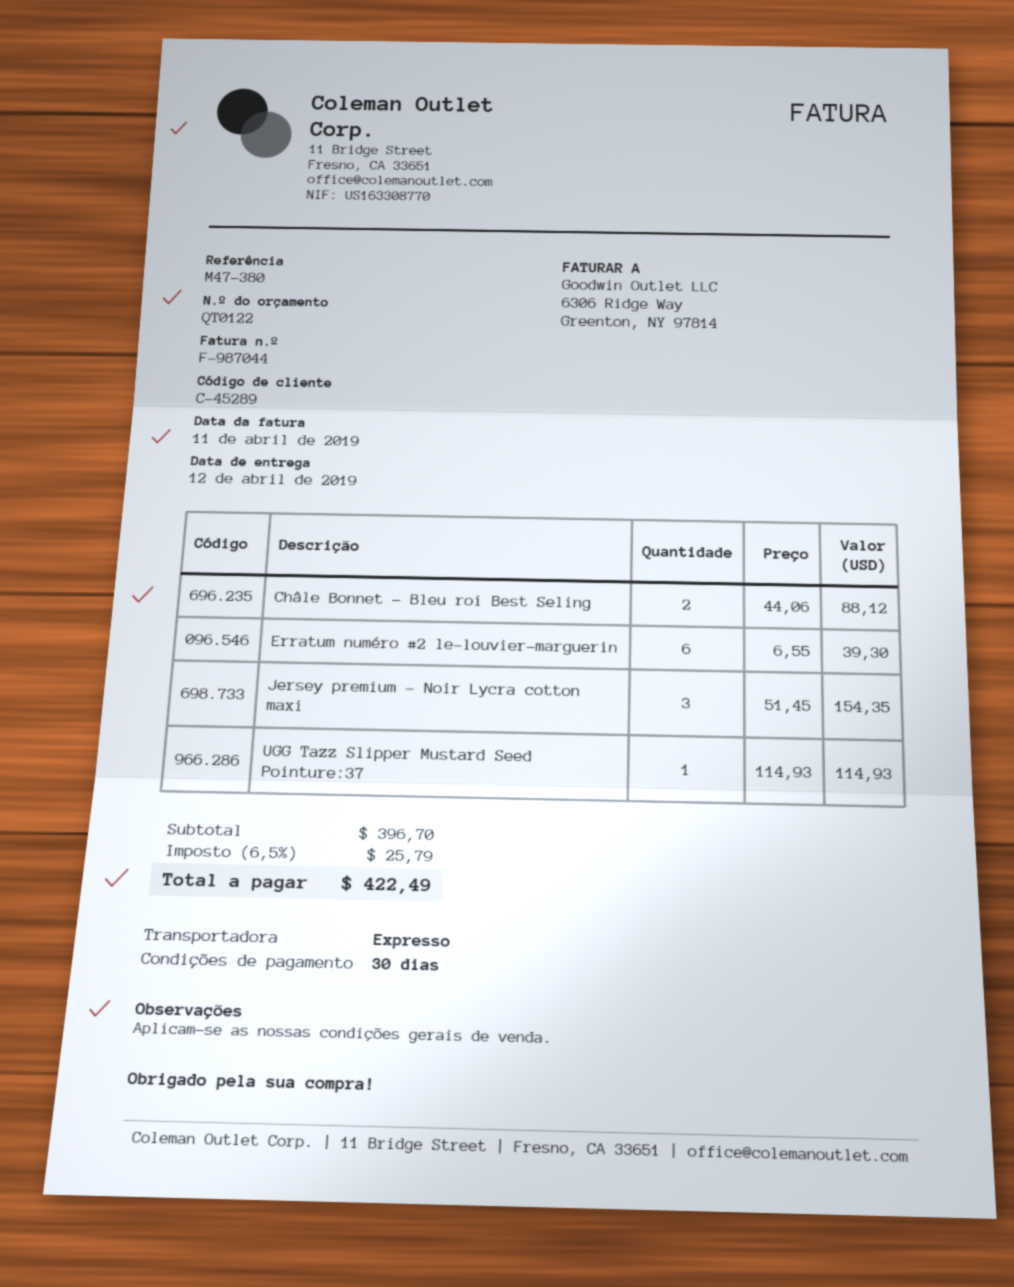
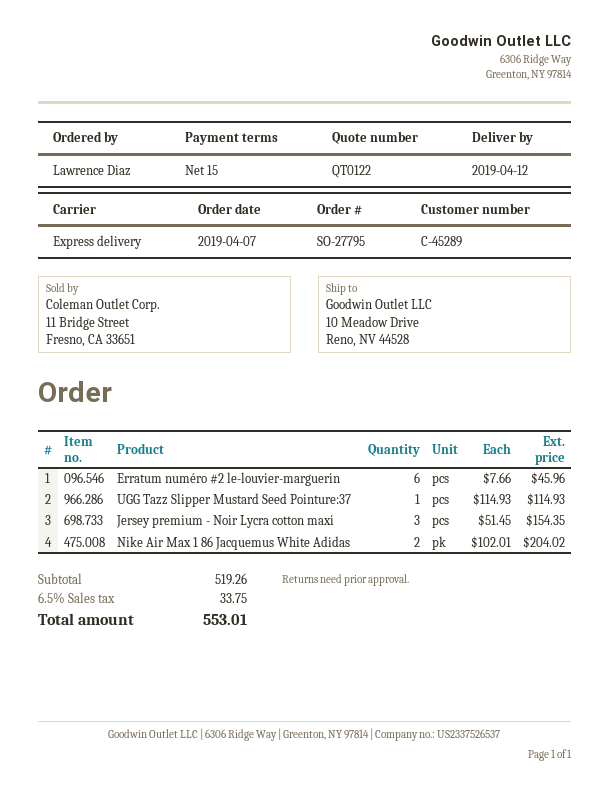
payment terms: 30 days -> 15 days
Châle Bonnet - Bleu roi Best Seling: 2 x 44.06 = 88.12 -> none
Erratum numéro #2 le-louvier-marguerin: 6 x 6.55 = 39.30 -> 6 x 7.66 = 45.96
Nike Air Max 1 86 Jacquemus White Adidas: none -> 2 x 102.01 = 204.02
subtotal: 396.70 -> 519.26
tax: 6.5% = 25.79 -> 6.5% = 33.75
total: 422.49 -> 553.01

